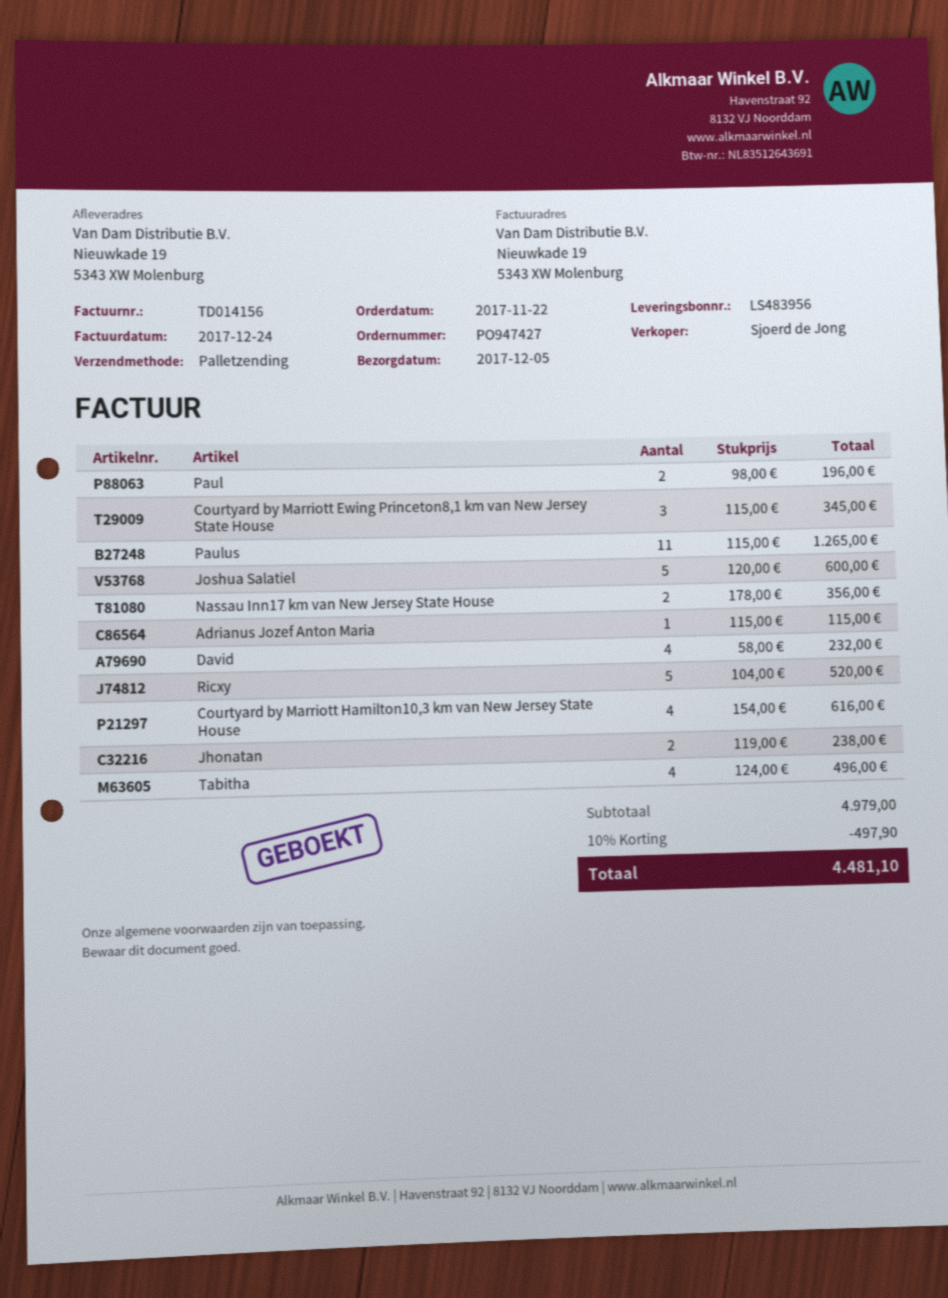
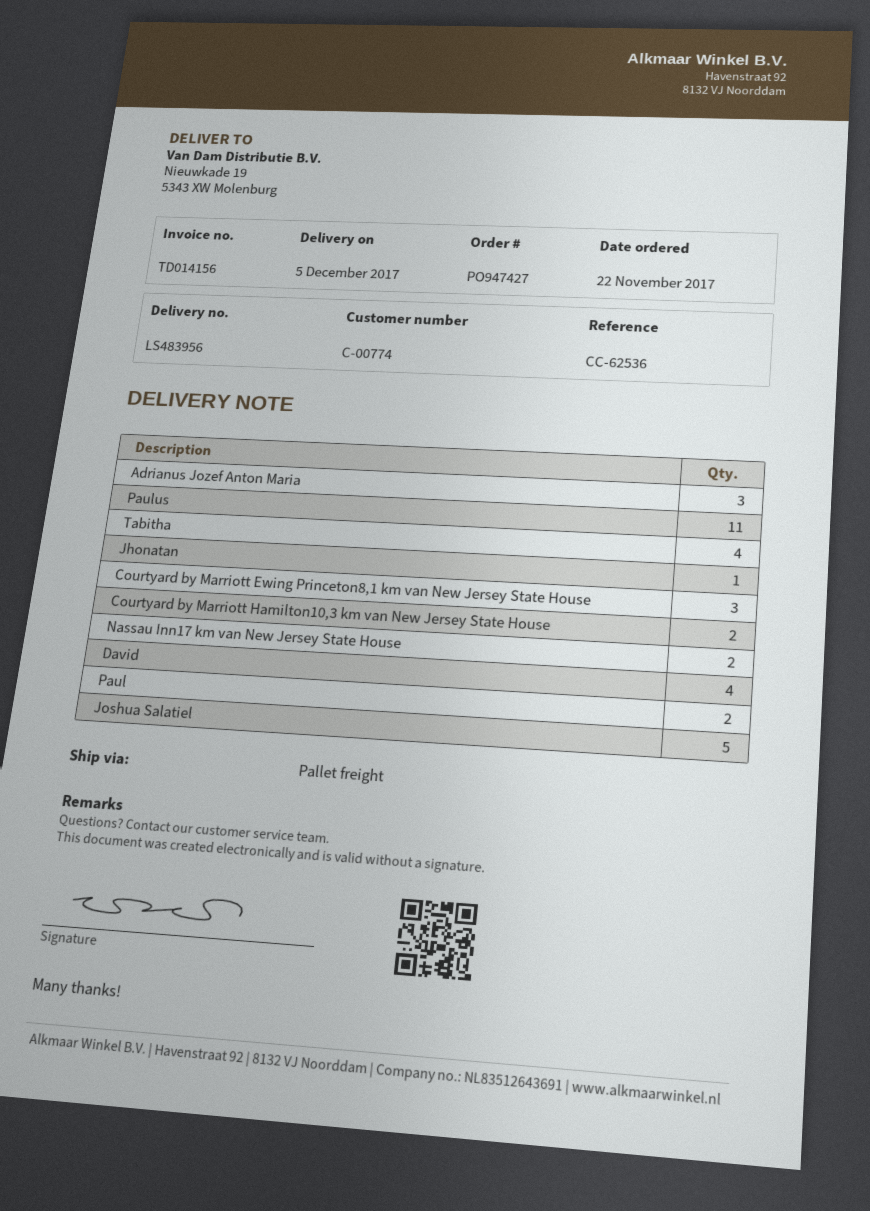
Adrianus Jozef Anton Maria: 1 -> 3
Ricxy: 5 -> none
Courtyard by Marriott Hamilton10,3 km van New Jersey State House: 4 -> 2
Jhonatan: 2 -> 1

